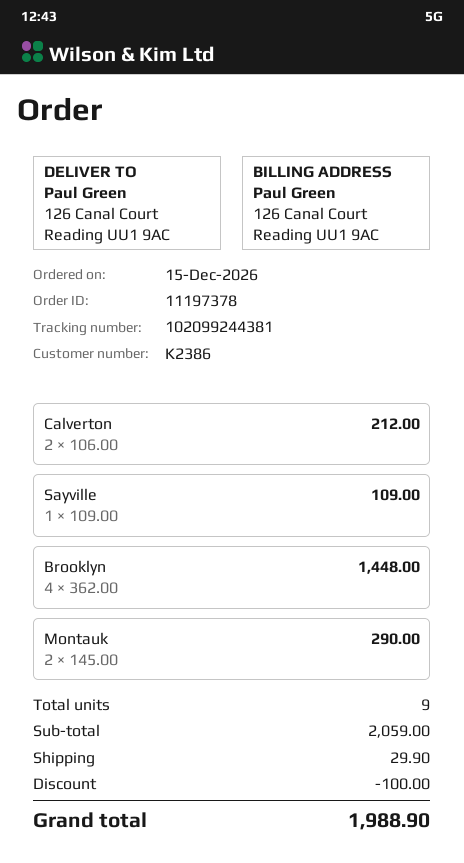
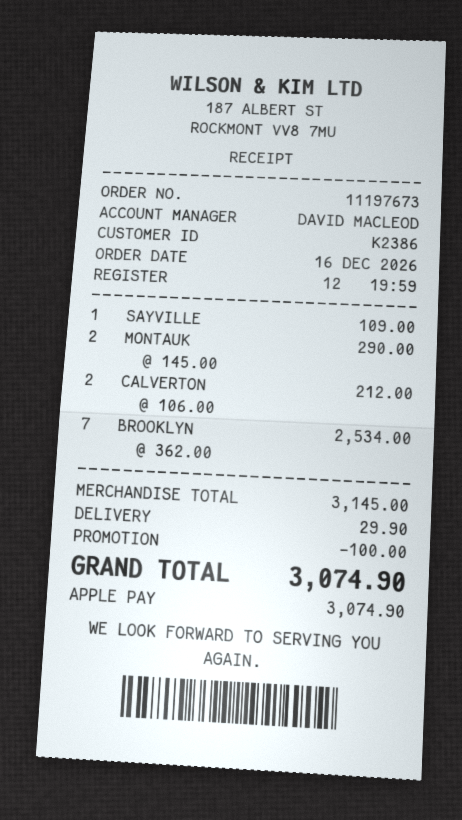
order number: 11197378 -> 11197673
order date: 2026-12-15 -> 2026-12-16
Brooklyn: 4 x 362.00 = 1448.00 -> 7 x 362.00 = 2534.00
subtotal: 2059.00 -> 3145.00
total: 1988.90 -> 3074.90

